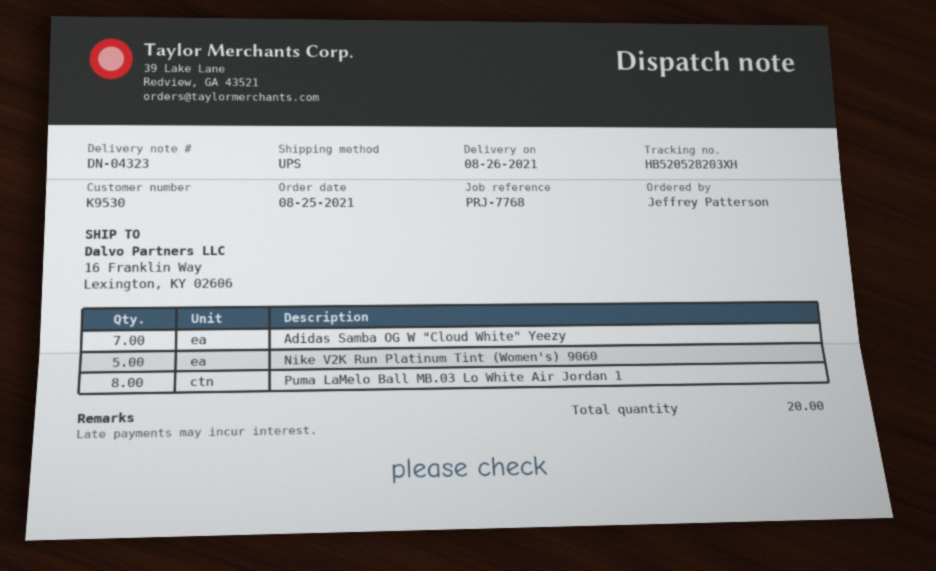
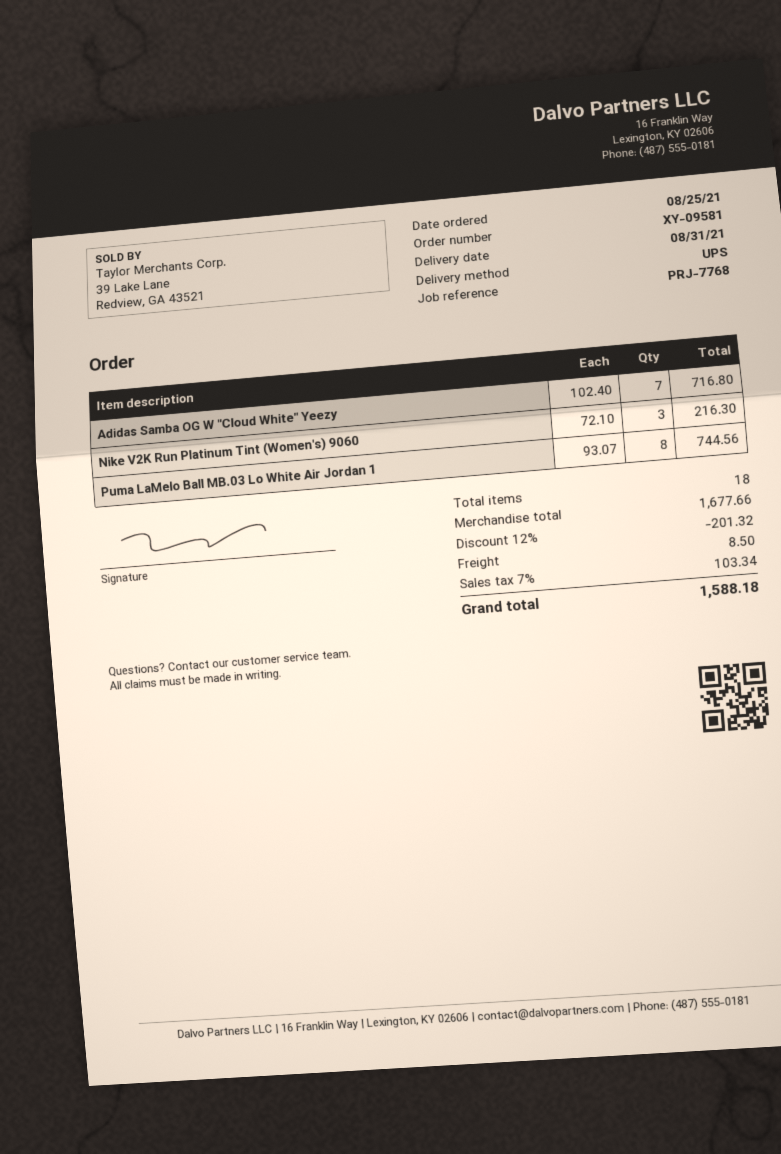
delivery date: 2021-08-26 -> 2021-08-31
Nike V2K Run Platinum Tint (Women's) 9060: 5 -> 3
total quantity: 20 -> 18

